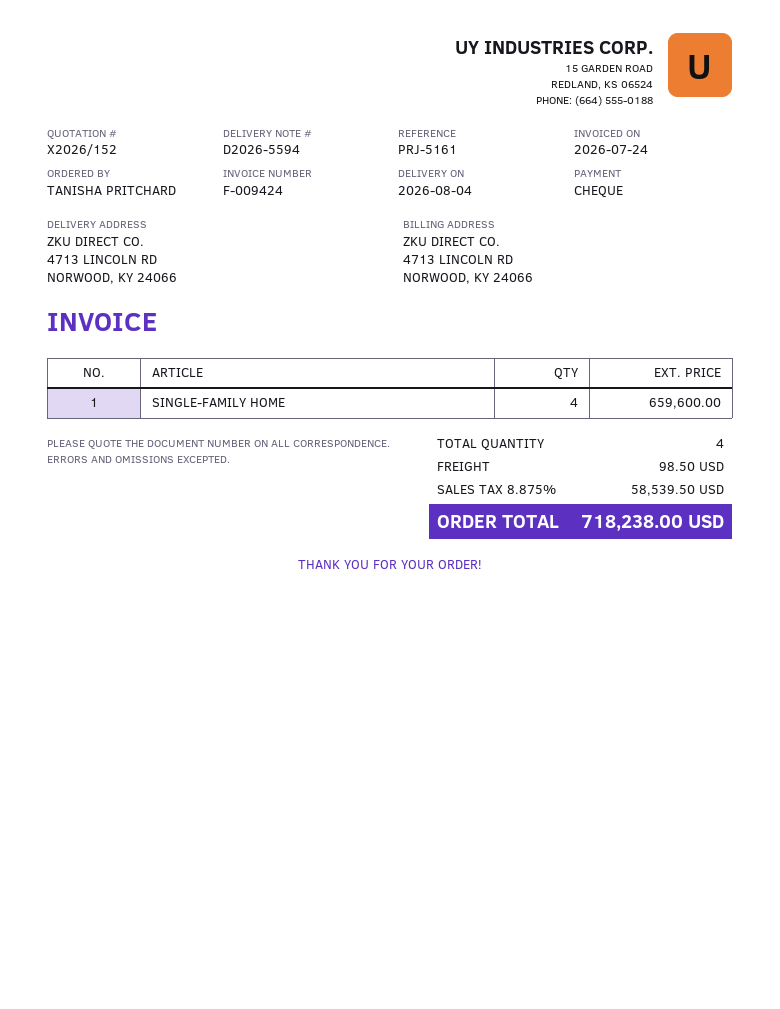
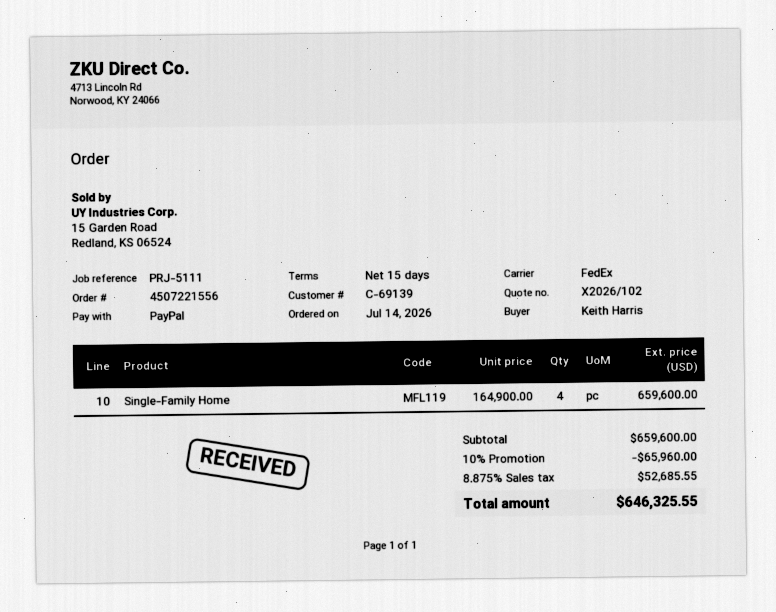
quote number: X2026/152 -> X2026/102
reference: PRJ-5161 -> PRJ-5111
ordered by: TANISHA PRITCHARD -> Keith Harris
payment method: cheque -> PayPal
discount: none -> 10% = 65960.00
shipping: 98.50 -> none
tax: 8.875% = 58539.50 -> 8.875% = 52685.55
total: 718238.00 -> 646325.55

